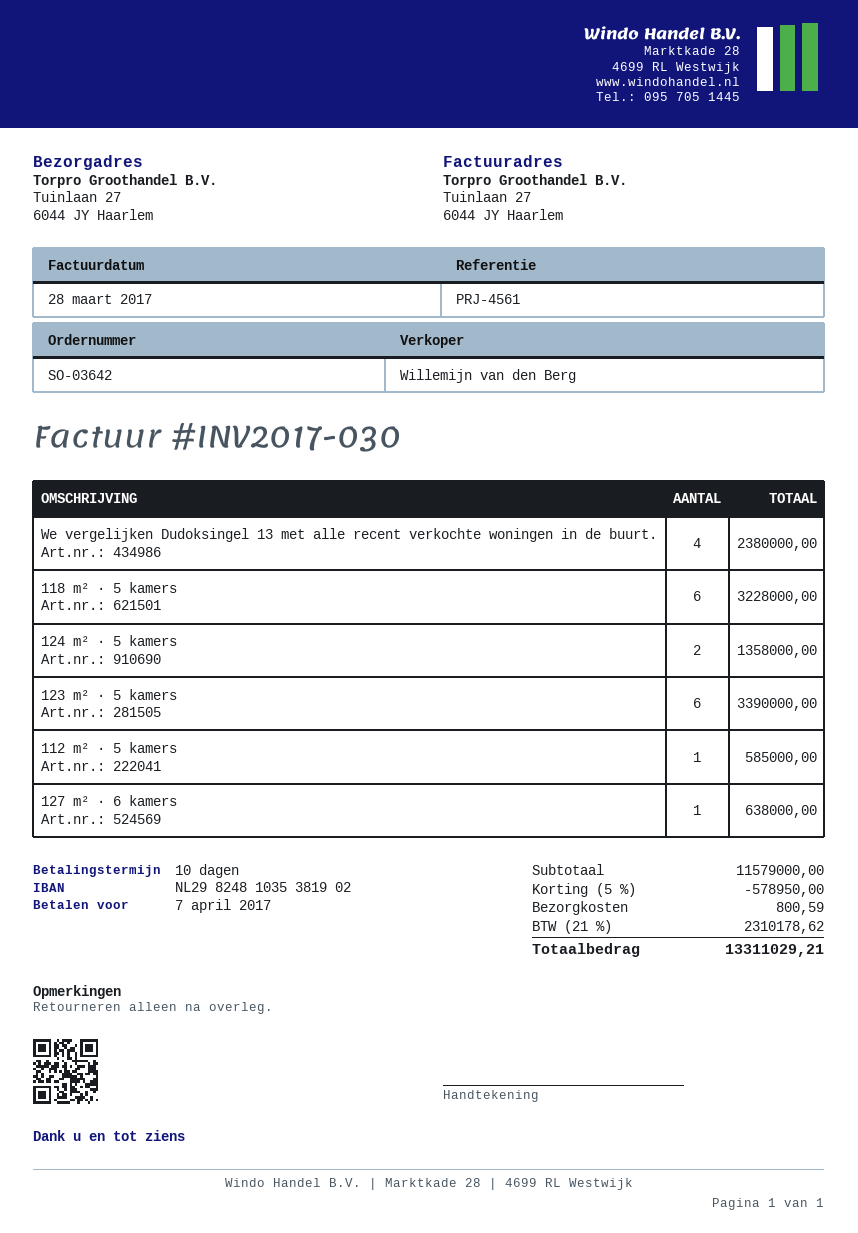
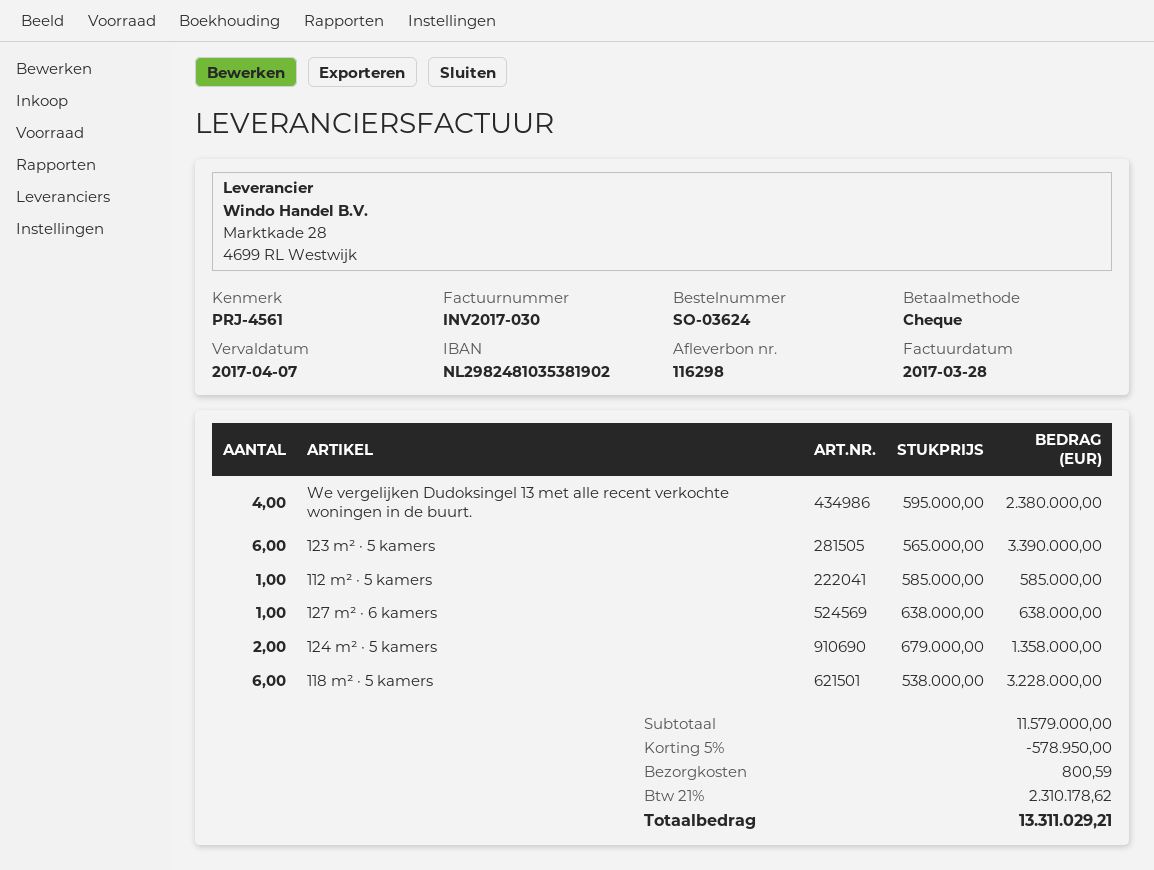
order number: SO-03642 -> SO-03624

